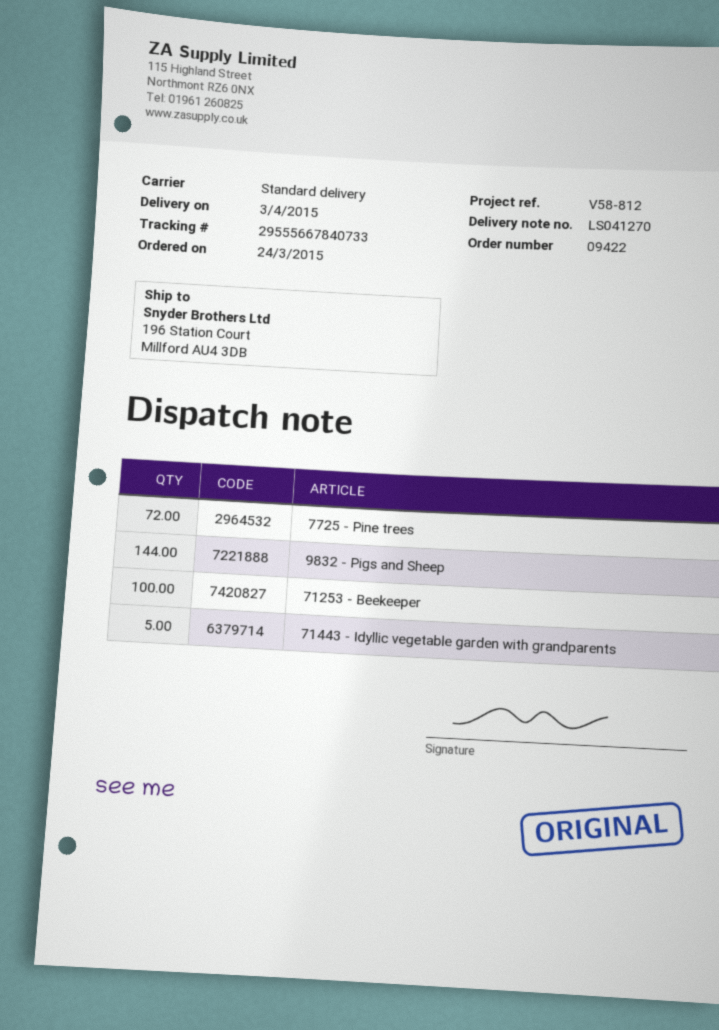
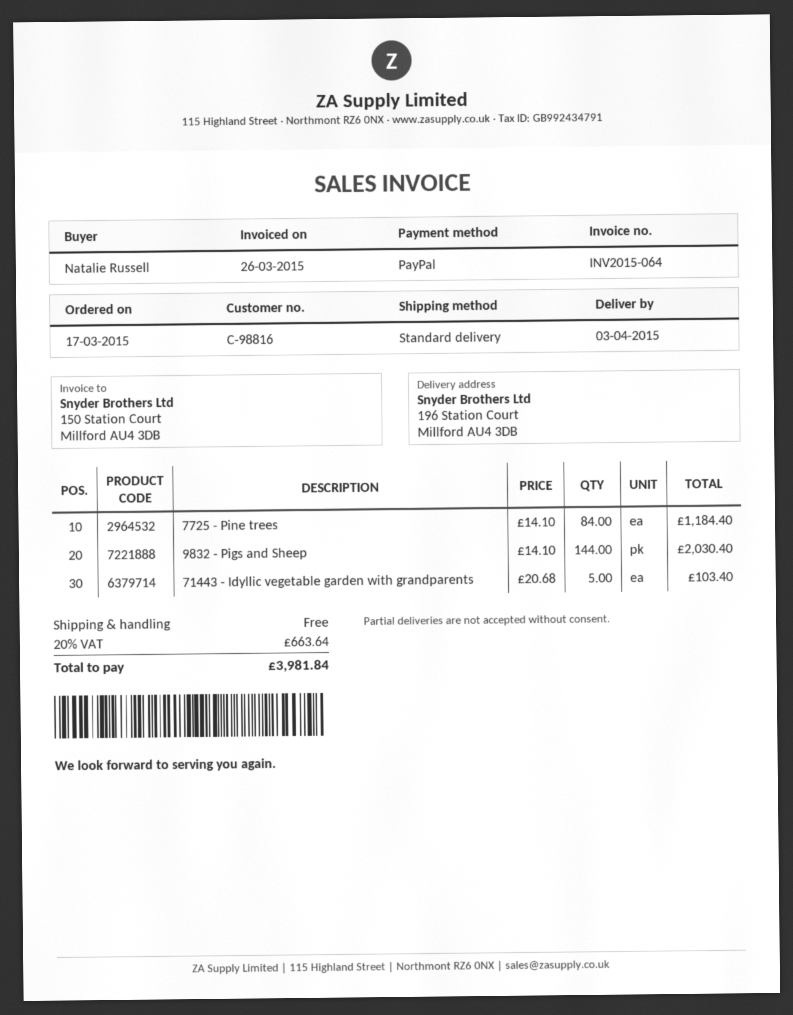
order date: 2015-03-24 -> 2015-03-17
7725 - Pine trees: 72 -> 84
71253 - Beekeeper: 100 -> none

